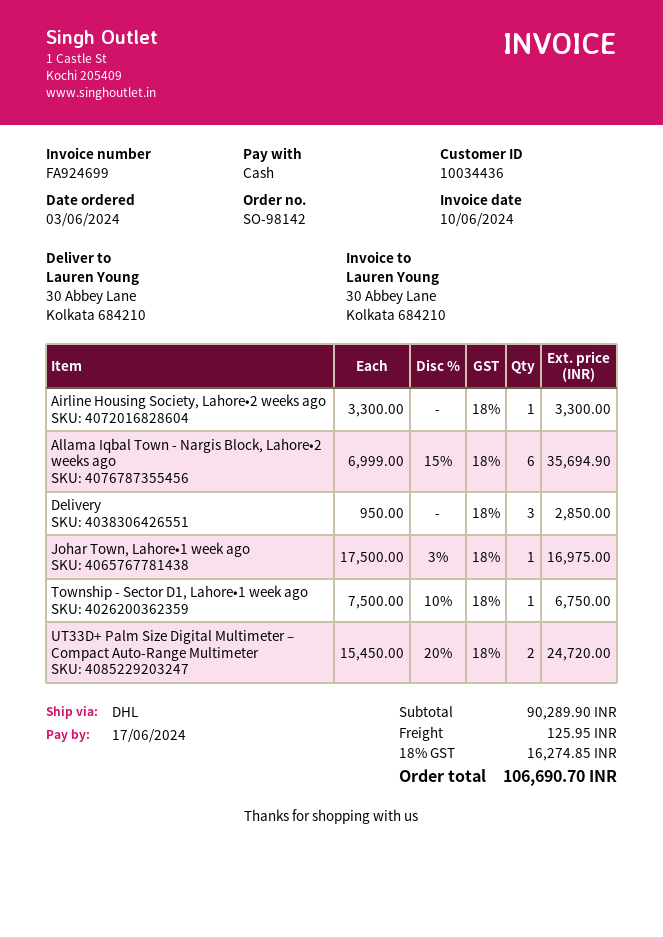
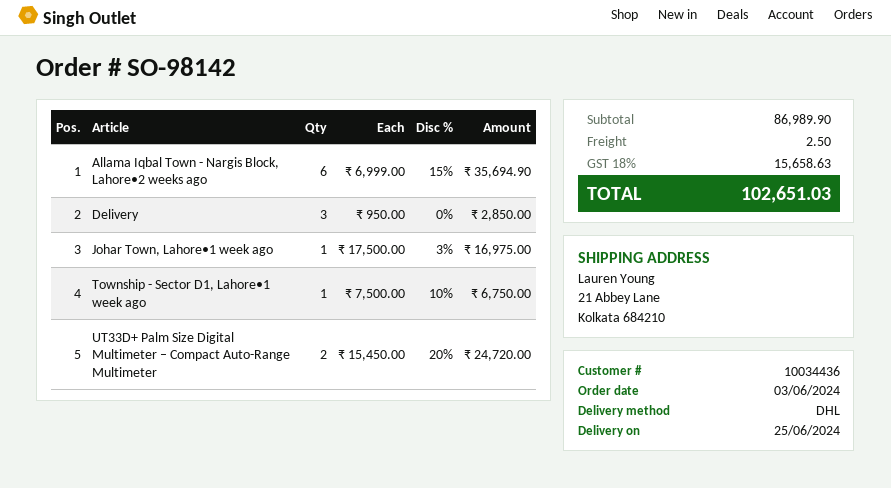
ship to: 30 Abbey Lane, Kolkata 684210 -> 21 Abbey Lane, Kolkata 684210
Airline Housing Society, Lahore•2 weeks ago: 1 x 3300.00 = 3300.00 -> none
subtotal: 90289.90 -> 86989.90
shipping: 125.95 -> 2.50
tax: 18% = 16274.85 -> 18% = 15658.63
total: 106690.70 -> 102651.03

